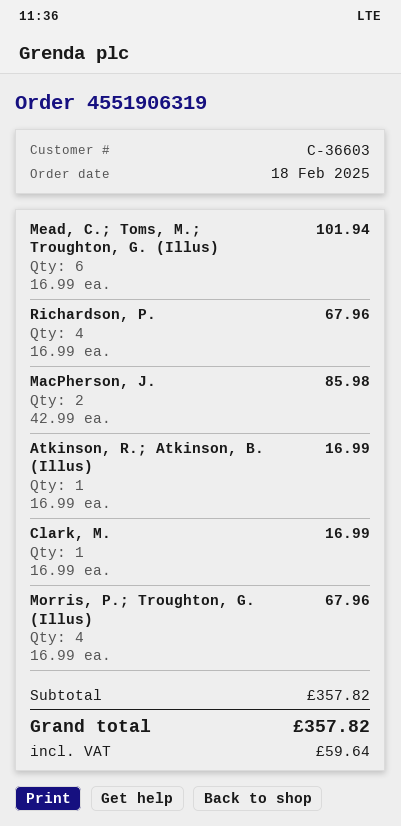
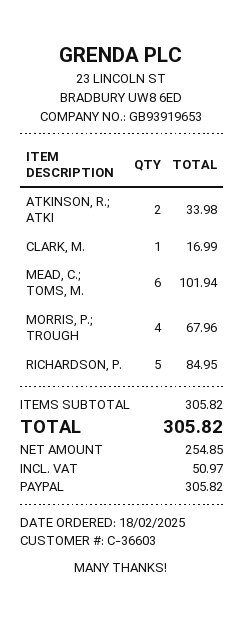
Richardson, P.: 4 for 67.96 -> 5 for 84.95
MacPherson, J.: 2 for 85.98 -> none
Atkinson, R.; Atkinson, B. (Illus): 1 for 16.99 -> 2 for 33.98
subtotal: 357.82 -> 305.82
tax: 59.64 -> 50.97
total: 357.82 -> 305.82

